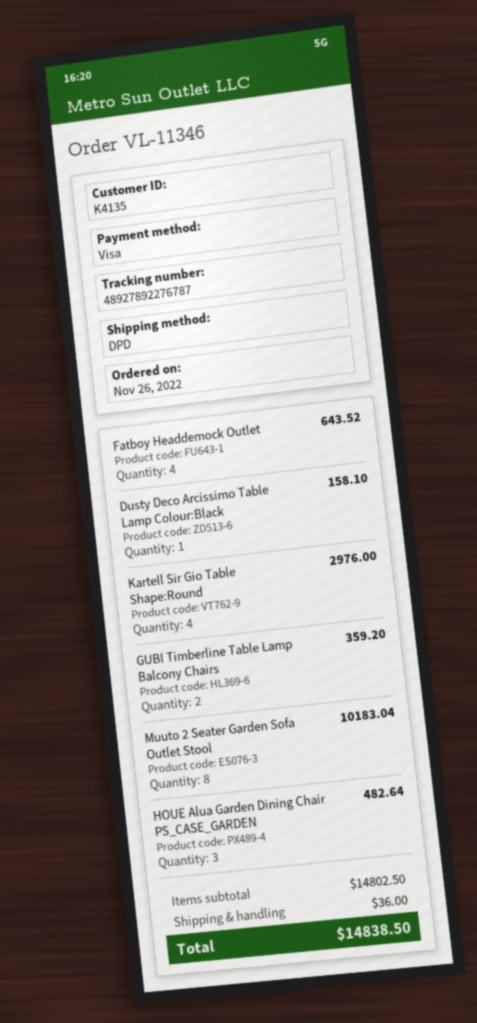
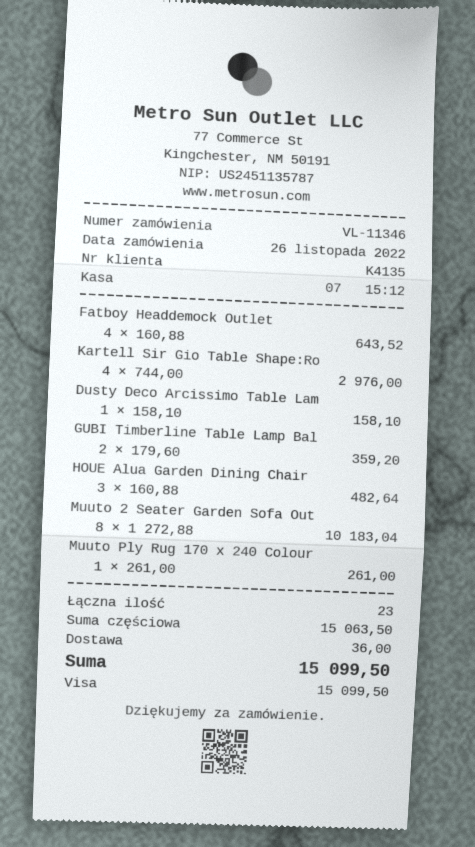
Muuto Ply Rug 170 x 240 Colour: none -> 1 for 261.00
subtotal: 14802.50 -> 15063.50
total: 14838.50 -> 15099.50

